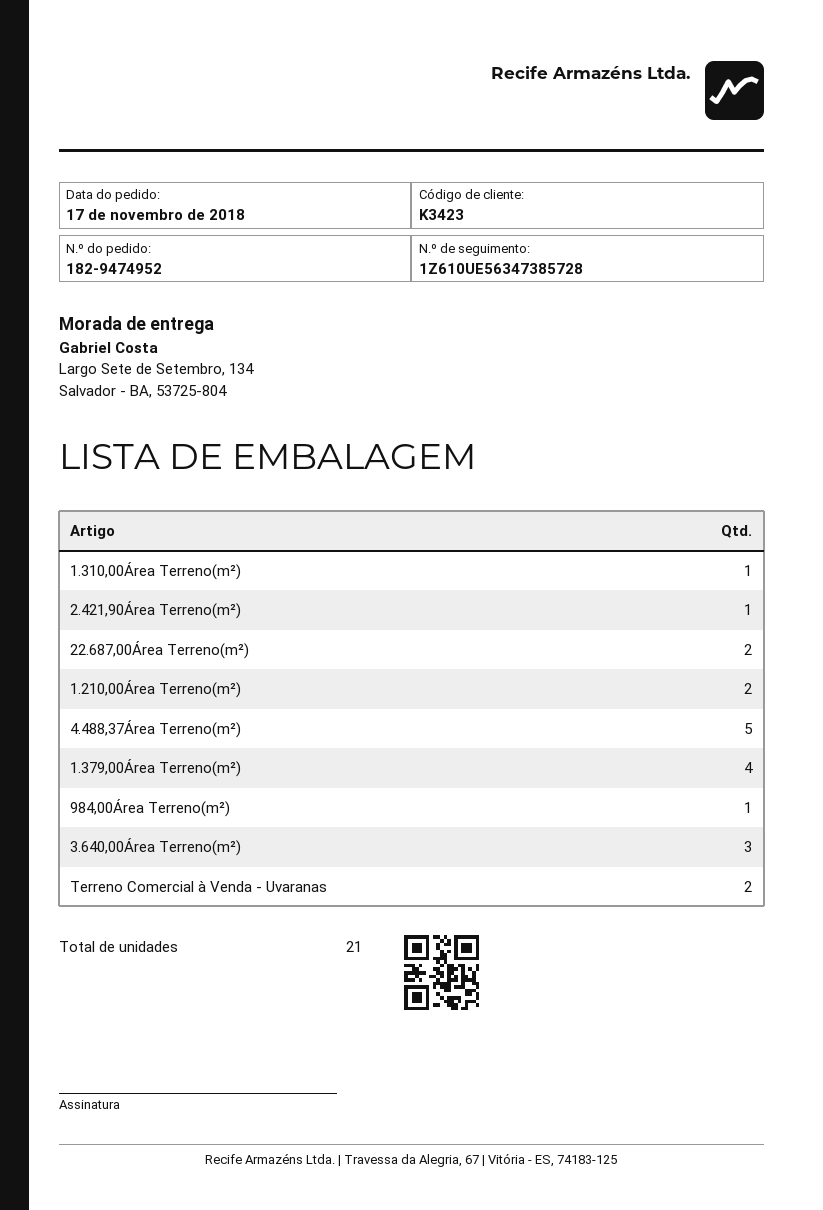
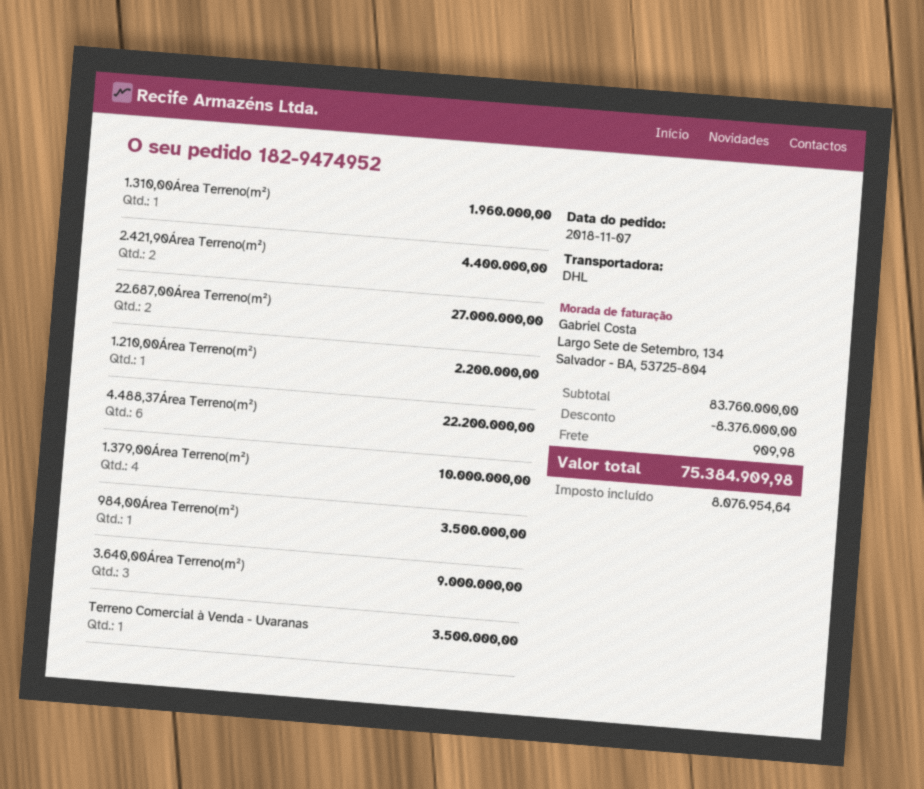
order date: 2018-11-17 -> 2018-11-07
2.421,90Área Terreno(m²): 1 -> 2
1.210,00Área Terreno(m²): 2 -> 1
4.488,37Área Terreno(m²): 5 -> 6
Terreno Comercial à Venda - Uvaranas: 2 -> 1

